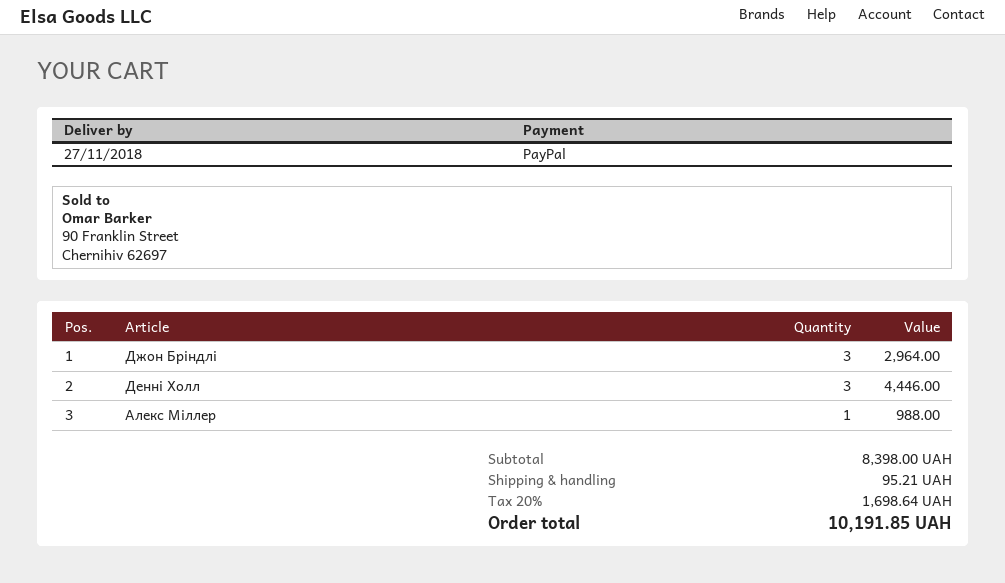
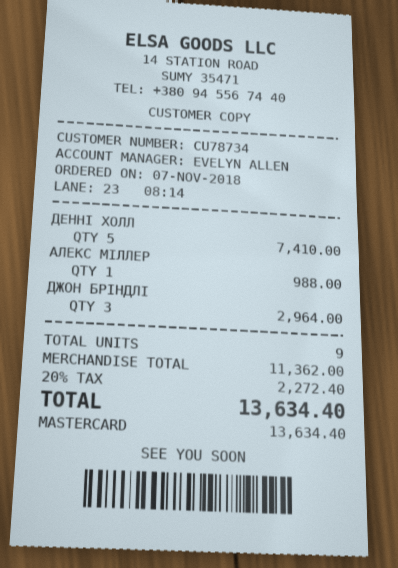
payment method: PayPal -> Mastercard
Денні Холл: 3 for 4446.00 -> 5 for 7410.00
subtotal: 8398.00 -> 11362.00
shipping: 95.21 -> none
tax: 20% = 1698.64 -> 20% = 2272.40
total: 10191.85 -> 13634.40

